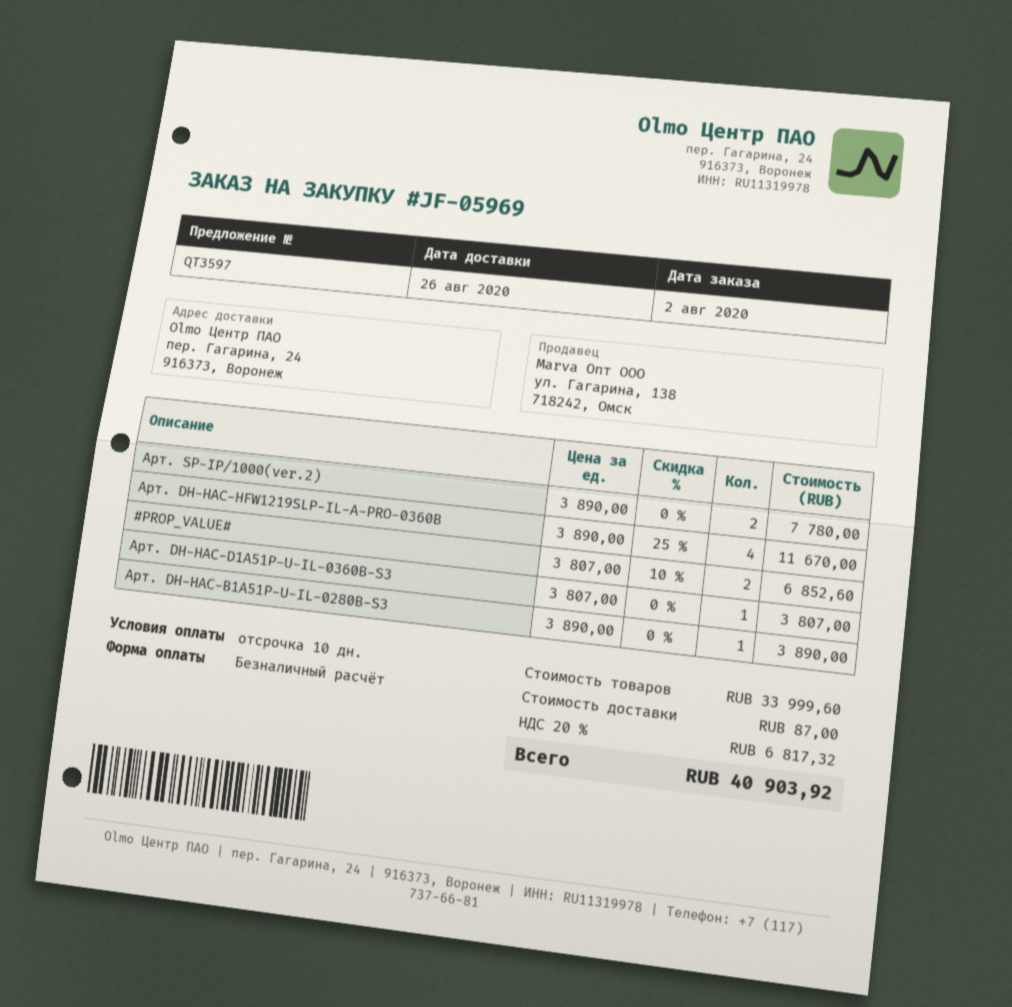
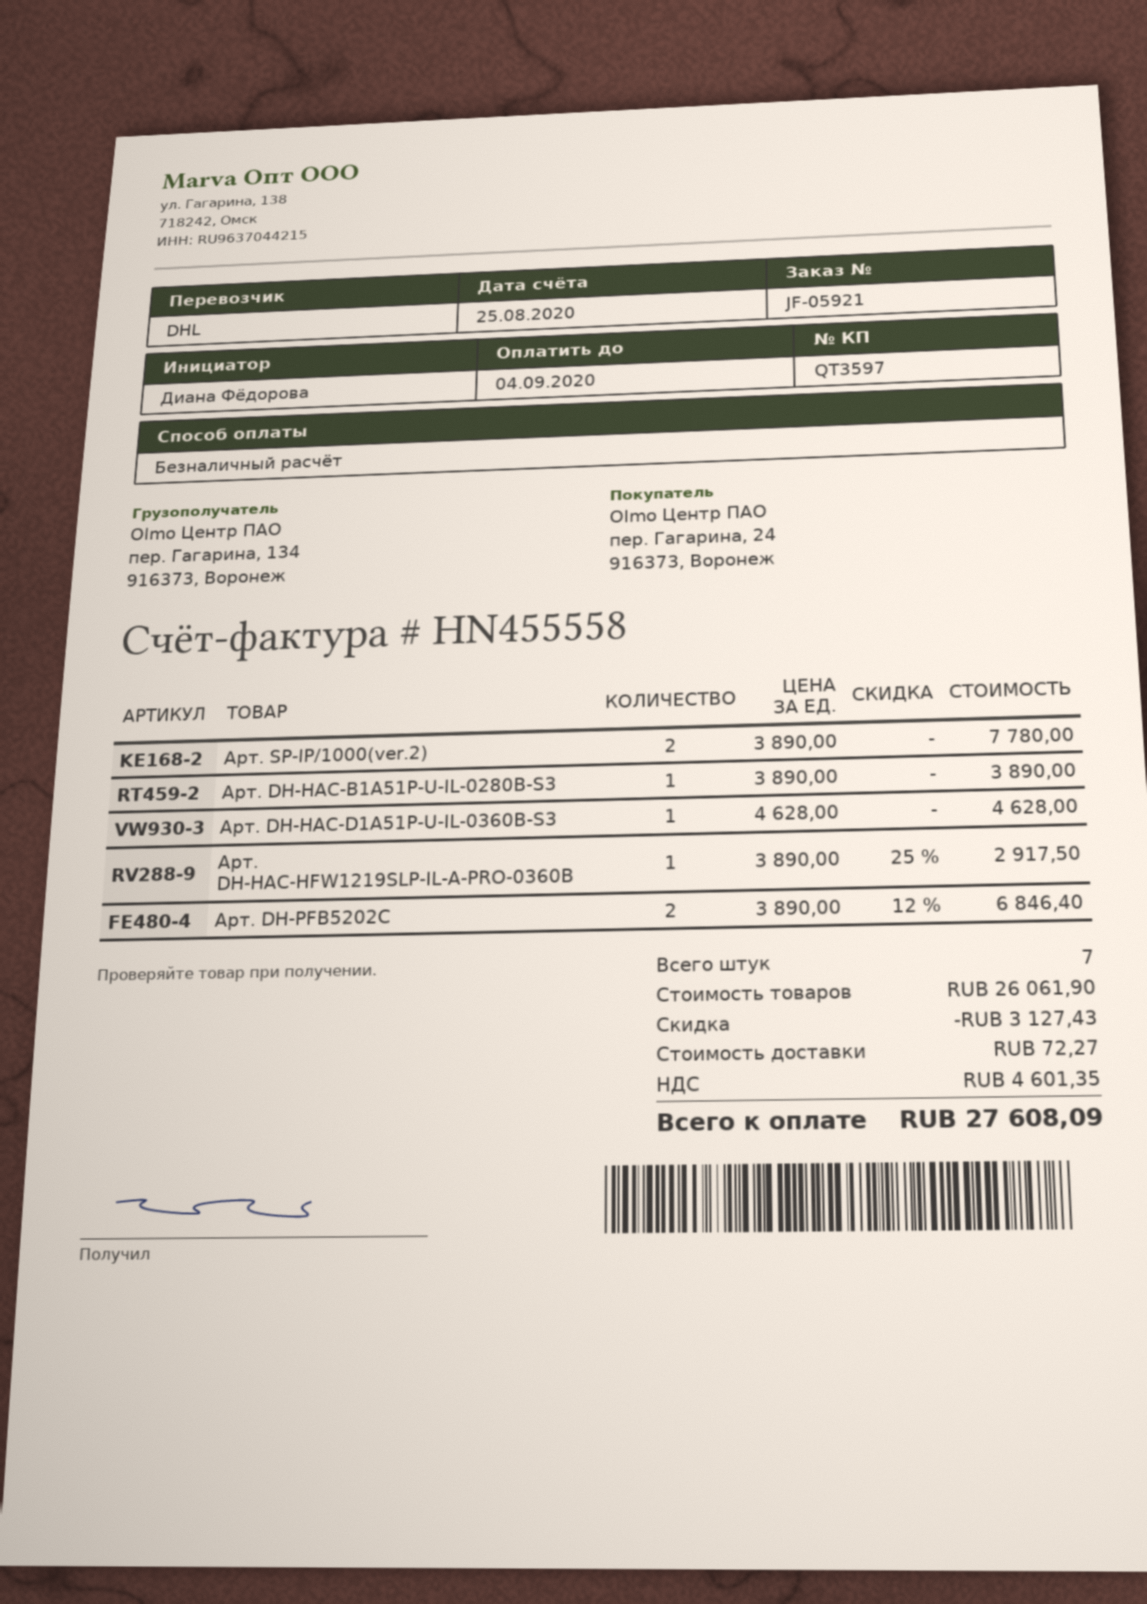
order number: JF-05969 -> JF-05921
ship to: пер. Гагарина, 24, 916373, Воронеж -> пер. Гагарина, 134, 916373, Воронеж
Арт. DH-HAC-HFW1219SLP-IL-A-PRO-0360B: 4 x 3890.00 - 25% = 11670.00 -> 1 x 3890.00 - 25% = 2917.50
#PROP_VALUE#: 2 x 3807.00 - 10% = 6852.60 -> none
Арт. DH-HAC-D1A51P-U-IL-0360B-S3: 1 x 3807.00 = 3807.00 -> 1 x 4628.00 = 4628.00
Арт. DH-PFB5202C: none -> 2 x 3890.00 - 12% = 6846.40
subtotal: 33999.60 -> 26061.90
discount: none -> 3127.43
shipping: 87.00 -> 72.27
tax: 6817.32 -> 4601.35
total: 40903.92 -> 27608.09

